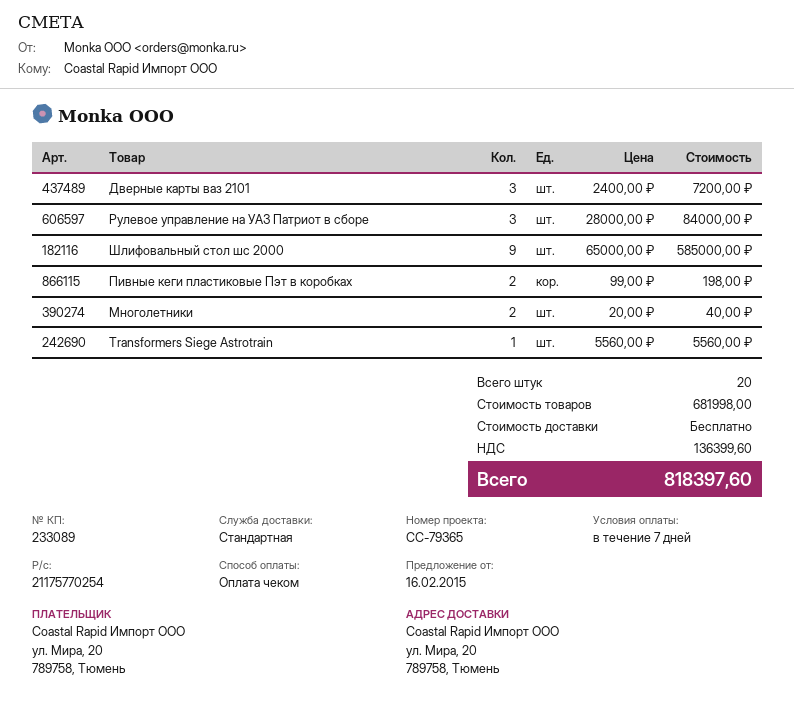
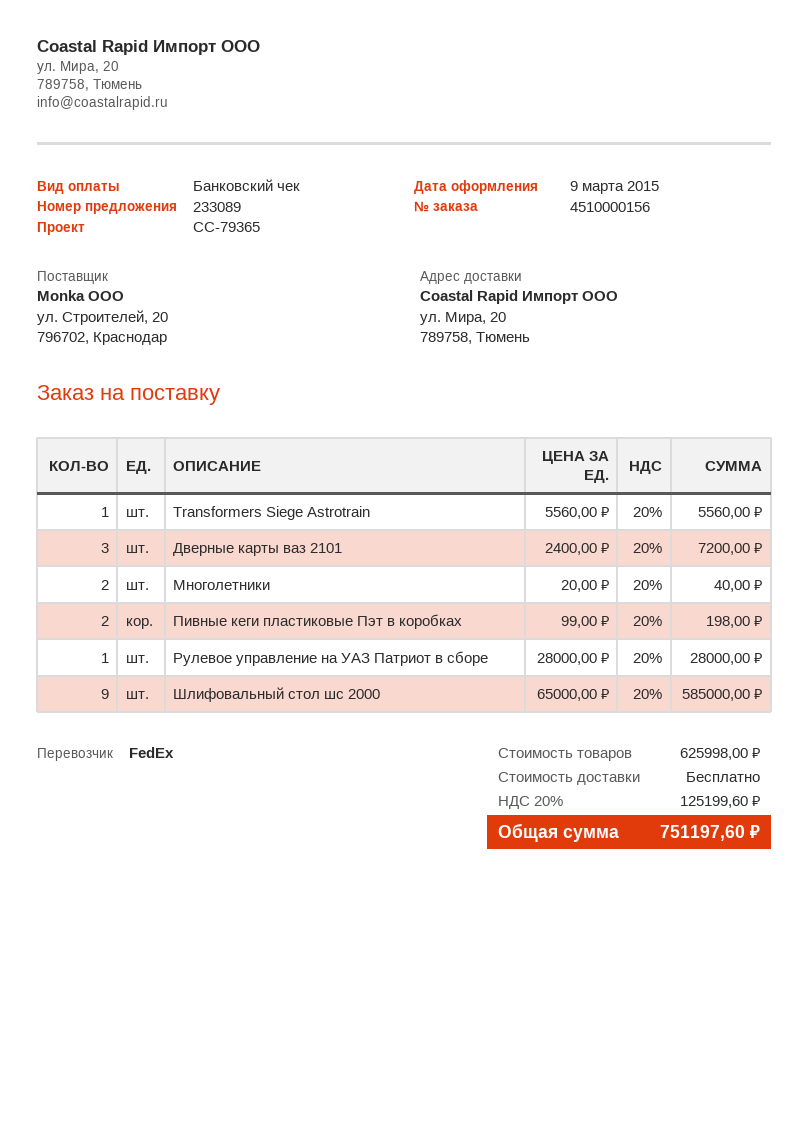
shipping method: standard -> FedEx
Рулевое управление на УАЗ Патриот в сборе: 3 x 28000.00 = 84000.00 -> 1 x 28000.00 = 28000.00
subtotal: 681998.00 -> 625998.00
tax: 136399.60 -> 125199.60
total: 818397.60 -> 751197.60

